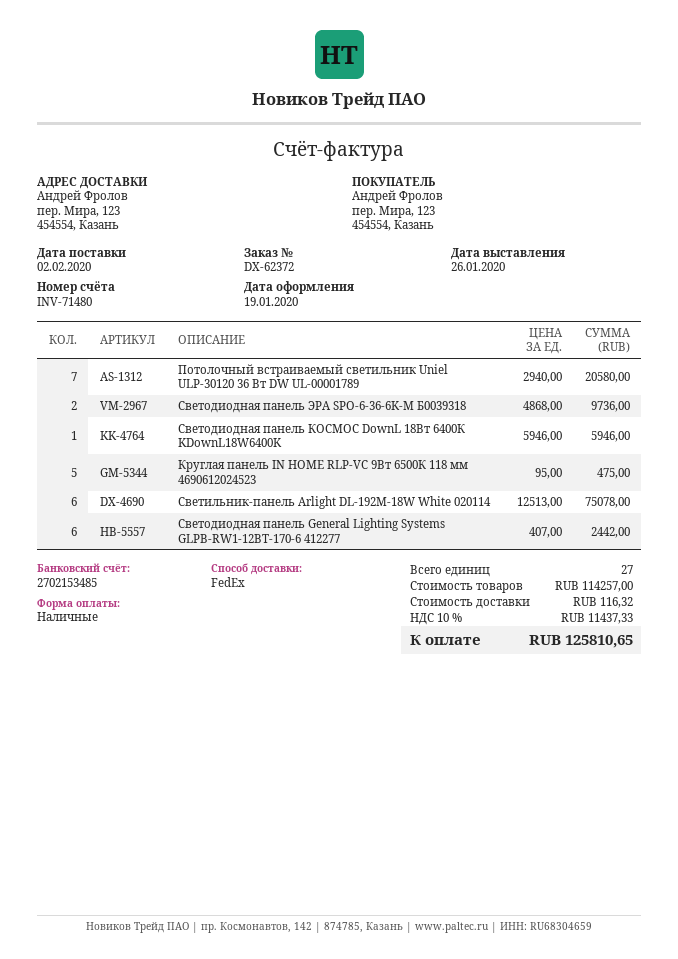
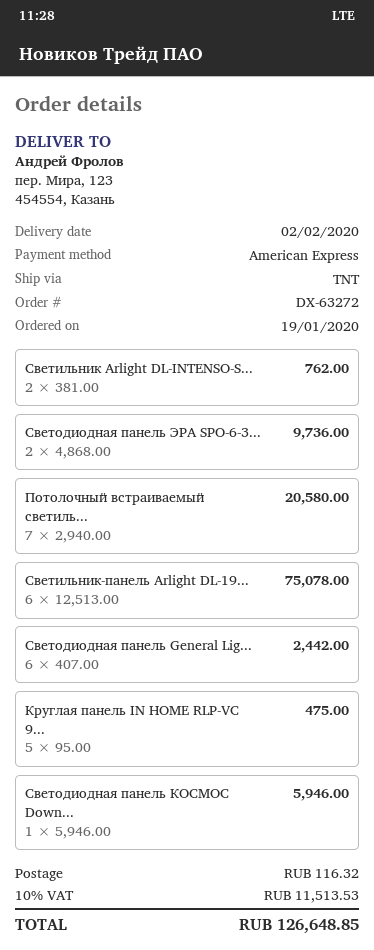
order number: DX-62372 -> DX-63272
payment method: cash -> American Express
shipping method: FedEx -> TNT
Светильник Arlight DL-INTENSO-S...: none -> 2 x 381.00 = 762.00
tax: 10% = 11437.33 -> 10% = 11513.53
total: 125810.65 -> 126648.85

